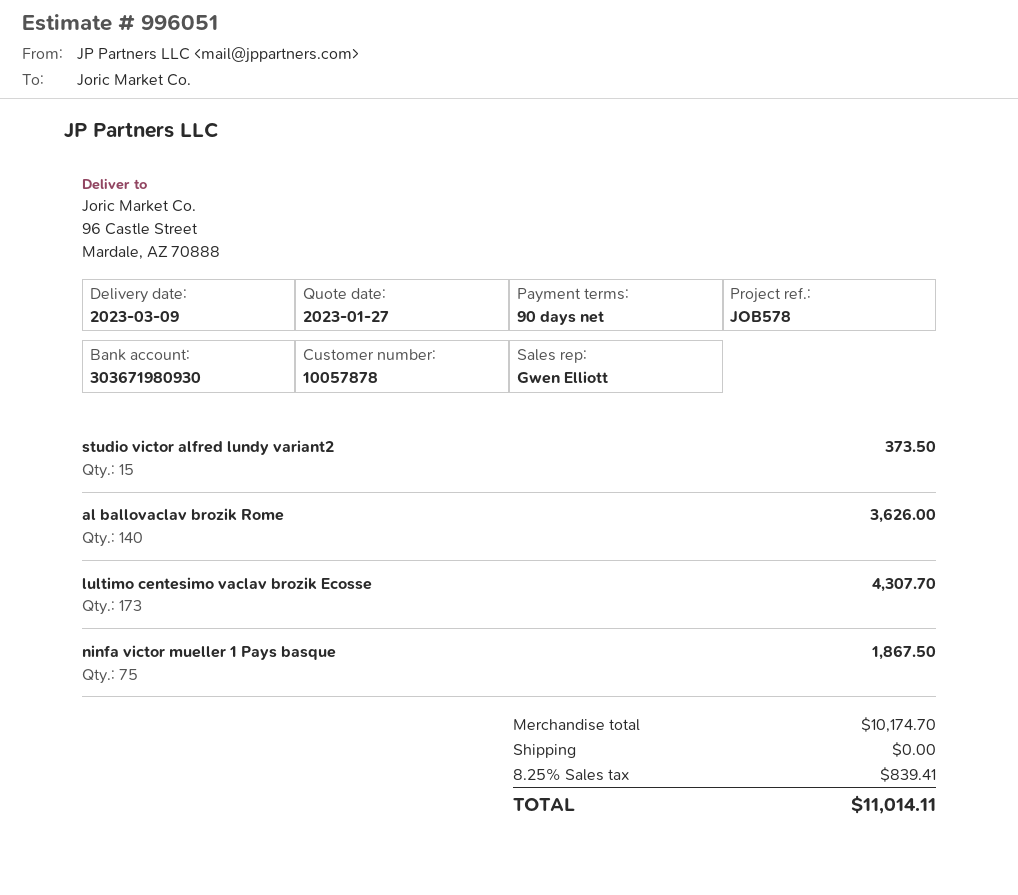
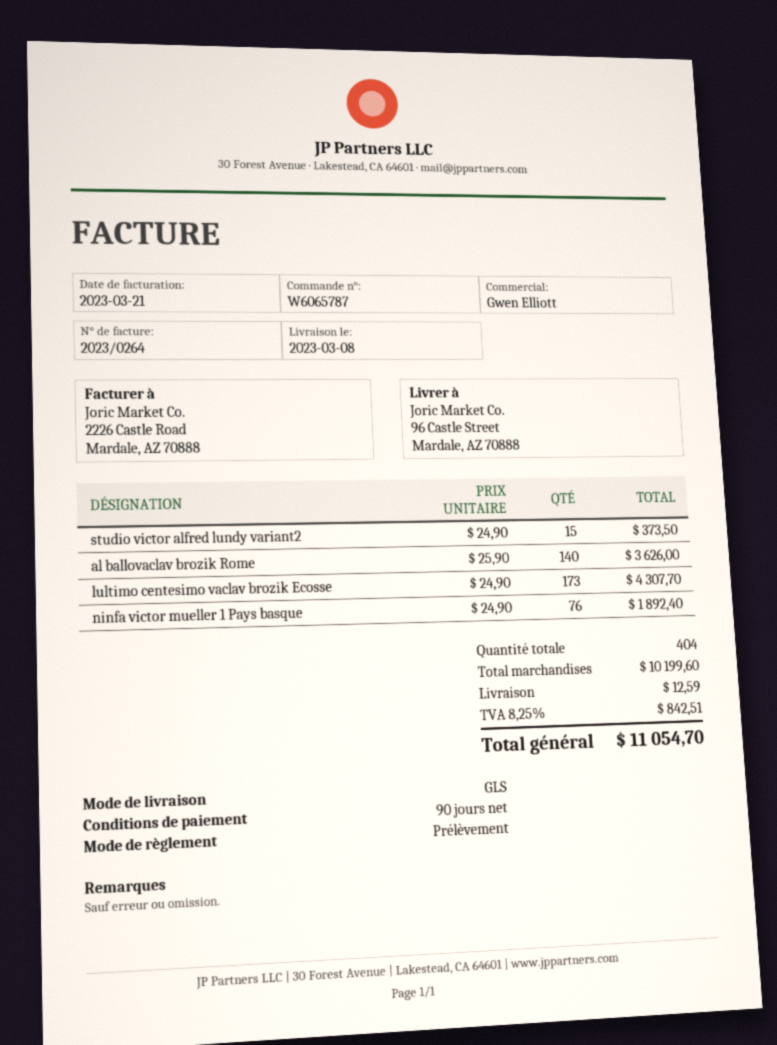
delivery date: 2023-03-09 -> 2023-03-08
ninfa victor mueller 1 Pays basque: 75 for 1867.50 -> 76 for 1892.40
subtotal: 10174.70 -> 10199.60
shipping: 0.00 -> 12.59
tax: 8.25% = 839.41 -> 8.25% = 842.51
total: 11014.11 -> 11054.70

